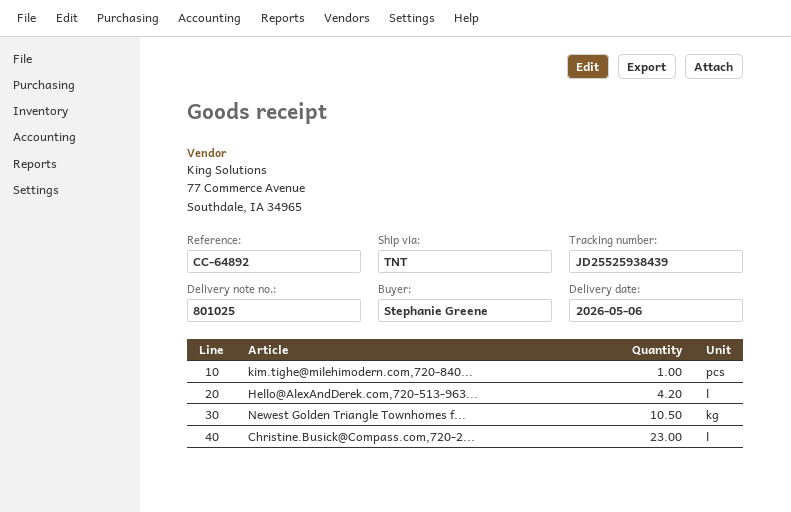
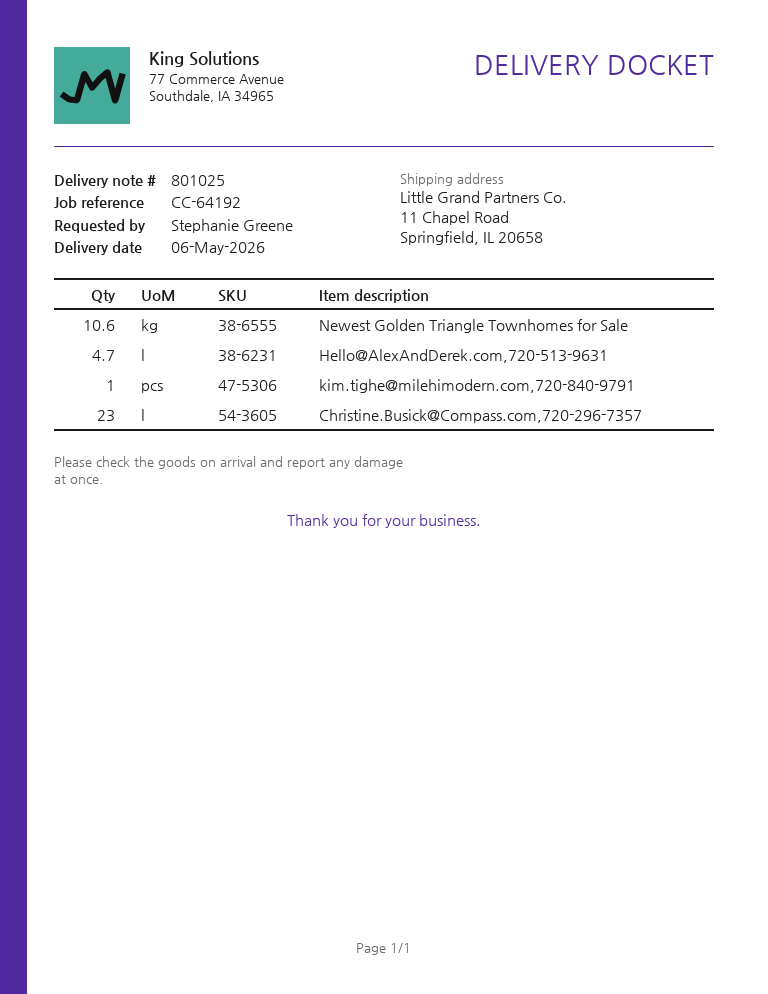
reference: CC-64892 -> CC-64192
Hello@AlexAndDerek.com,720-513-963...: 4.2 -> 4.7
Newest Golden Triangle Townhomes f...: 10.5 -> 10.6

